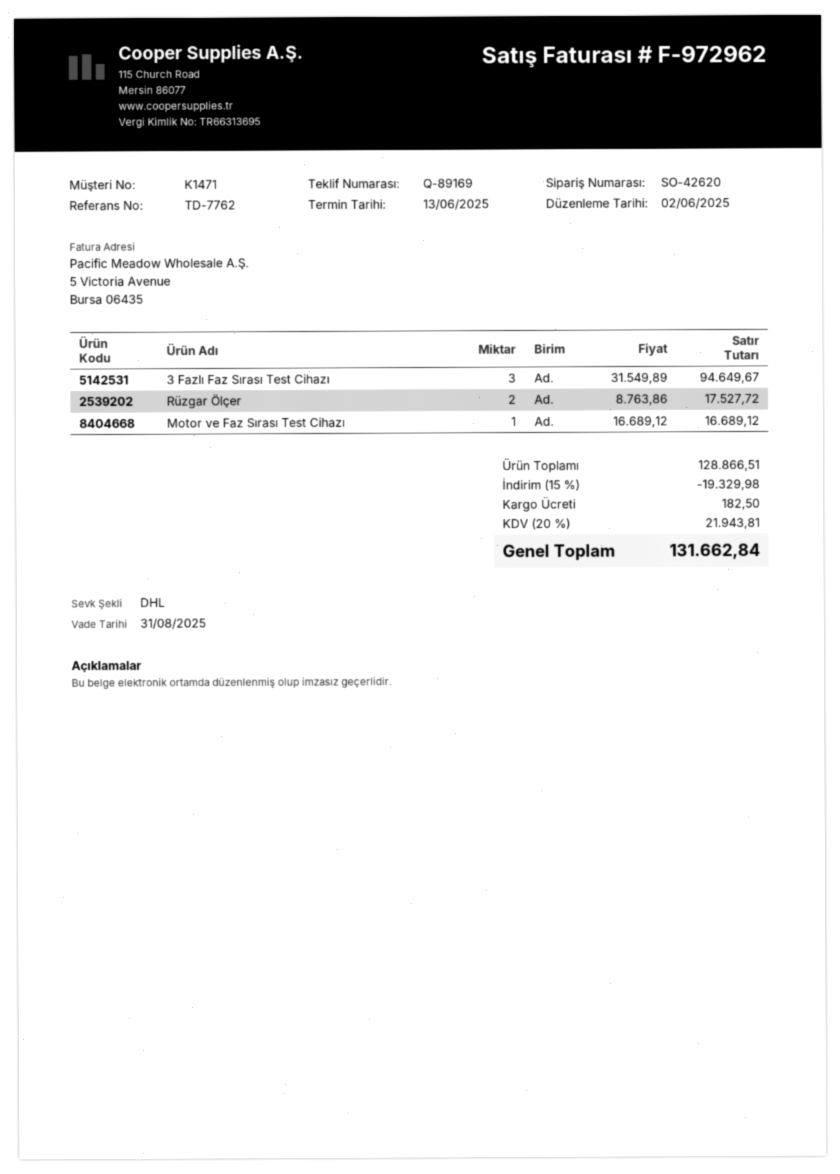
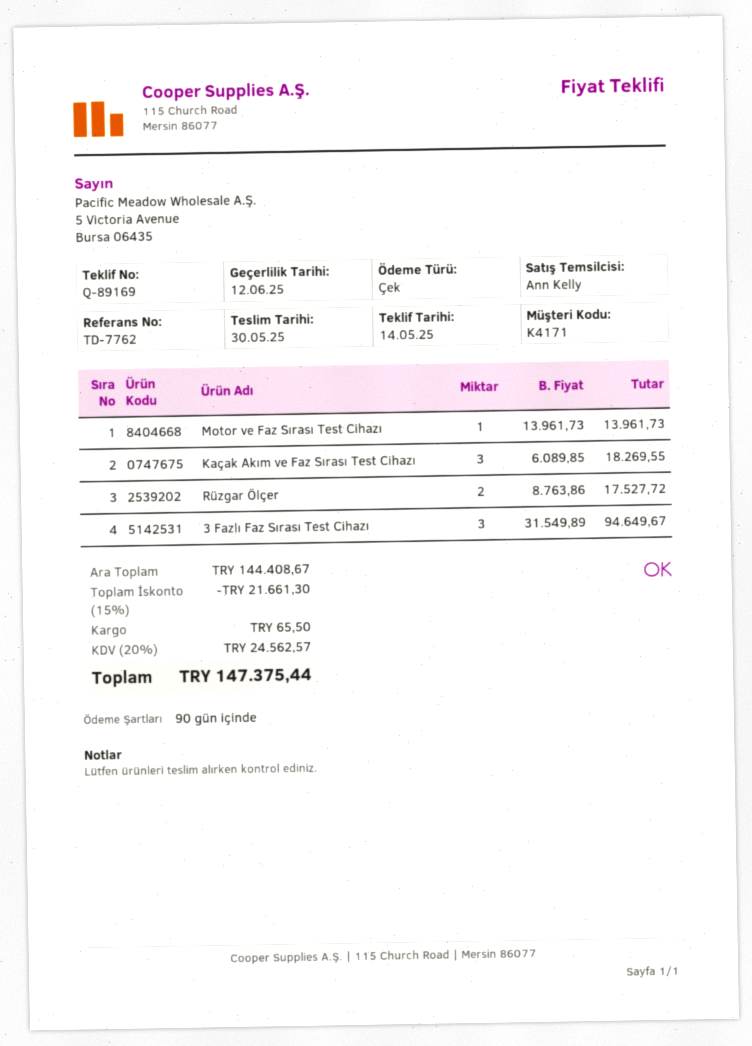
delivery date: 2025-06-13 -> 2025-05-30
customer number: K1471 -> K4171
Motor ve Faz Sırası Test Cihazı: 1 x 16689.12 = 16689.12 -> 1 x 13961.73 = 13961.73
Kaçak Akım ve Faz Sırası Test Cihazı: none -> 3 x 6089.85 = 18269.55
subtotal: 128866.51 -> 144408.67
discount: 15% = 19329.98 -> 15% = 21661.30
shipping: 182.50 -> 65.50
tax: 20% = 21943.81 -> 20% = 24562.57
total: 131662.84 -> 147375.44

